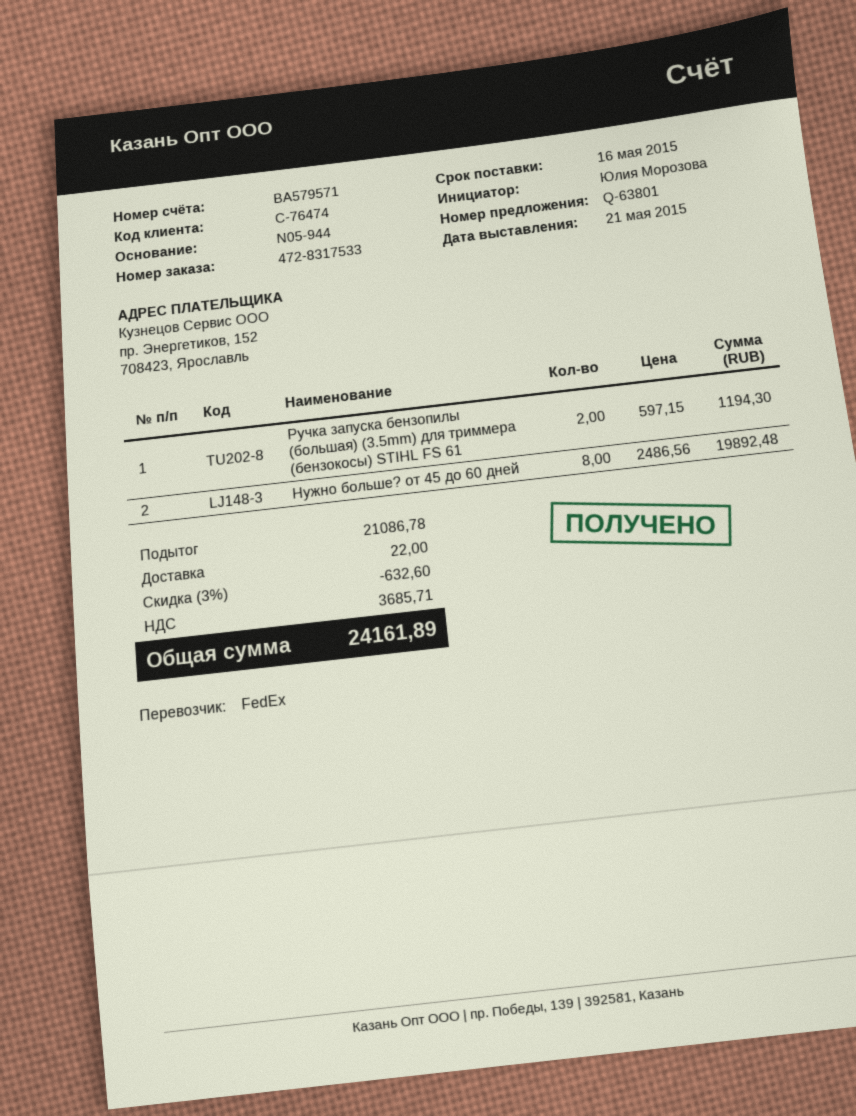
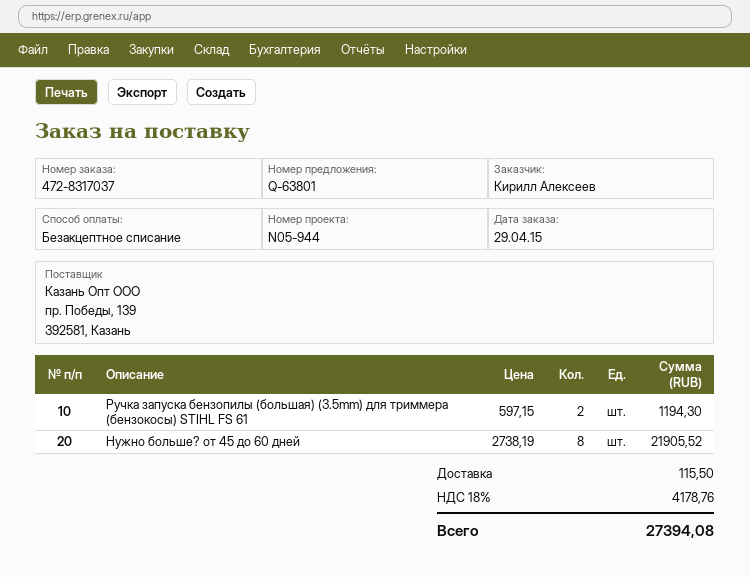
order number: 472-8317533 -> 472-8317037
ordered by: Юлия Морозова -> Кирилл Алексеев
Нужно больше? от 45 до 60 дней: 8 x 2486.56 = 19892.48 -> 8 x 2738.19 = 21905.52
discount: 3% = 632.60 -> none
shipping: 22.00 -> 115.50
tax: 3685.71 -> 4178.76
total: 24161.89 -> 27394.08

